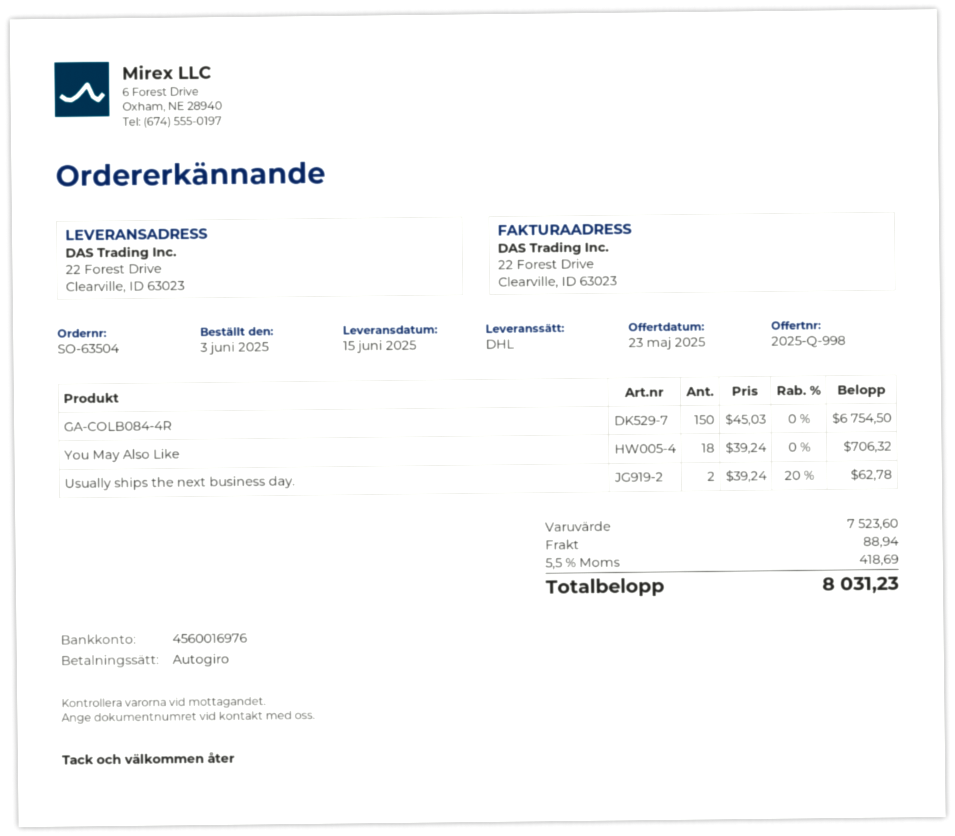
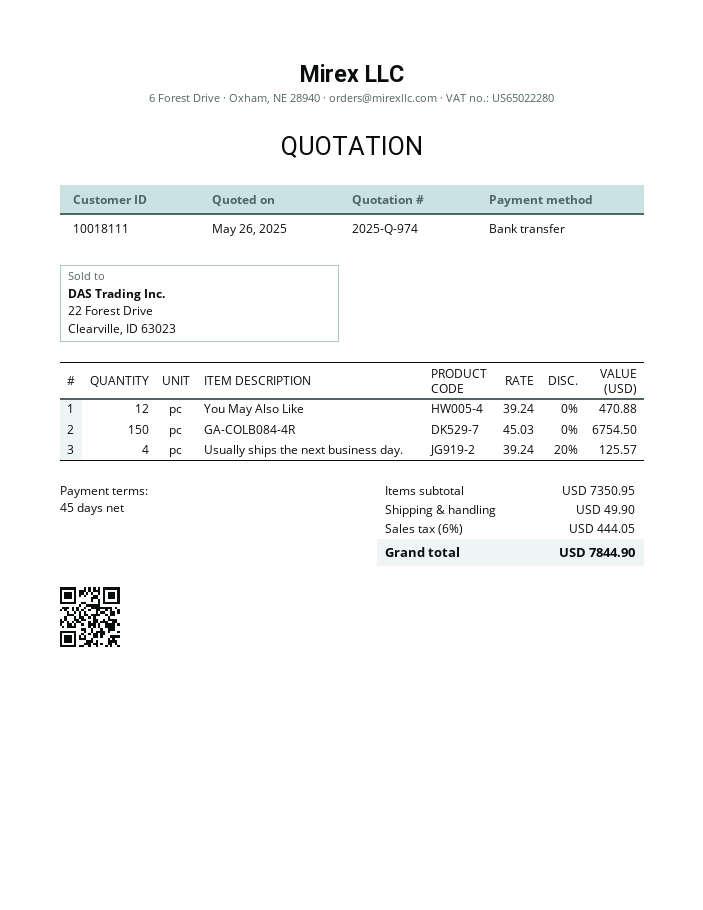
quote number: 2025-Q-998 -> 2025-Q-974
quote date: 2025-05-23 -> 2025-05-26
payment method: direct debit -> bank transfer
You May Also Like: 18 x 39.24 = 706.32 -> 12 x 39.24 = 470.88
Usually ships the next business day.: 2 x 39.24 - 20% = 62.78 -> 4 x 39.24 - 20% = 125.57
subtotal: 7523.60 -> 7350.95
shipping: 88.94 -> 49.90
tax: 5.5% = 418.69 -> 6% = 444.05
total: 8031.23 -> 7844.90

